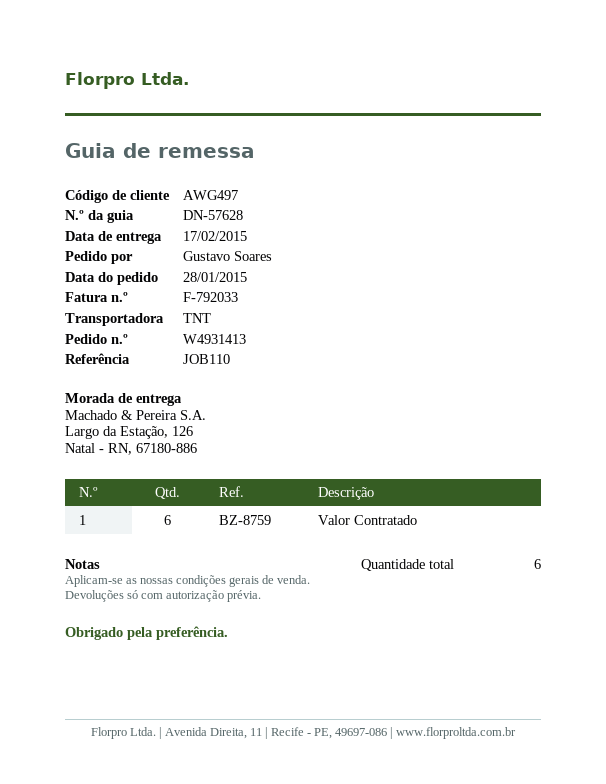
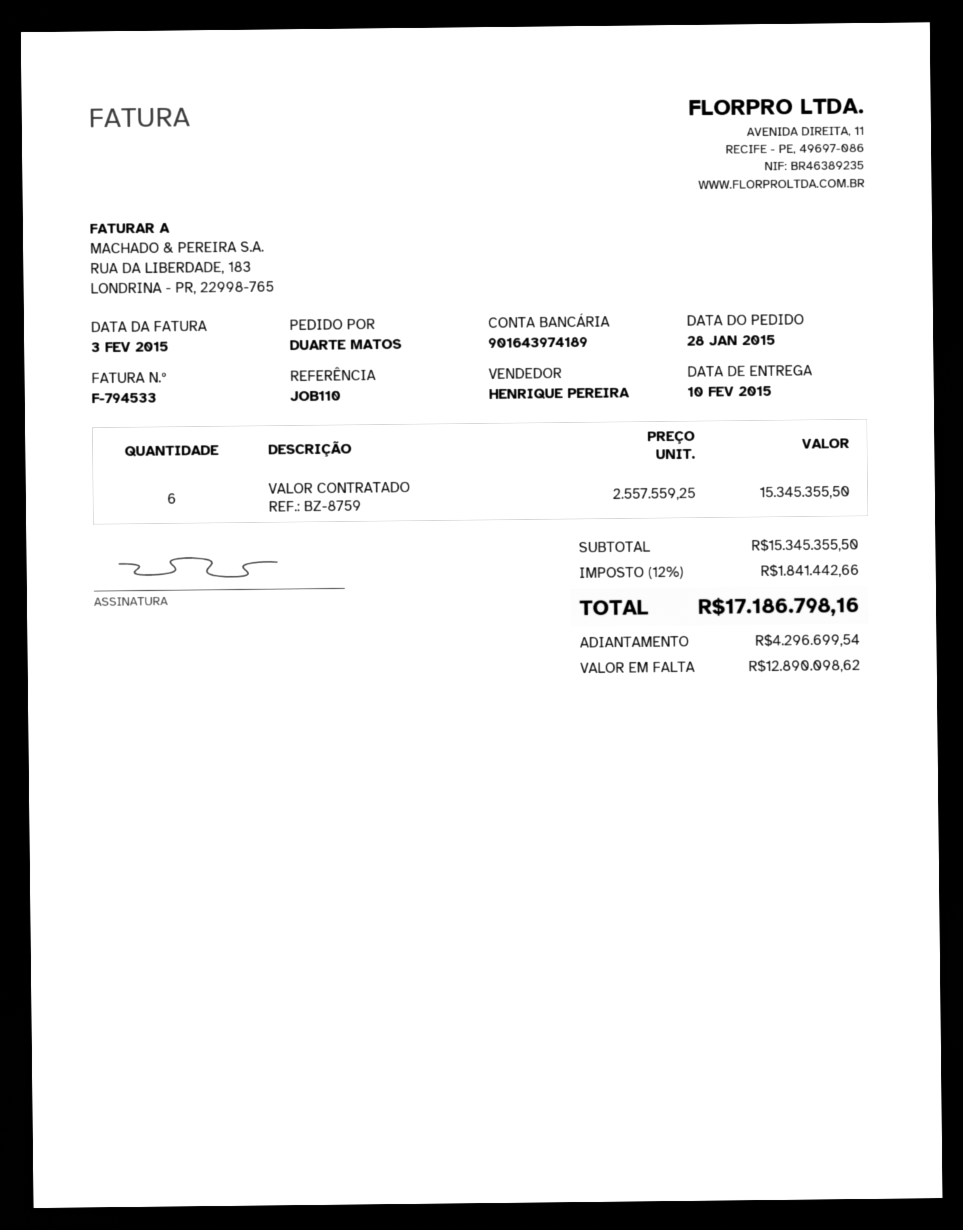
delivery date: 2015-02-17 -> 2015-02-10
invoice number: F-792033 -> F-794533
ordered by: Gustavo Soares -> DUARTE MATOS

